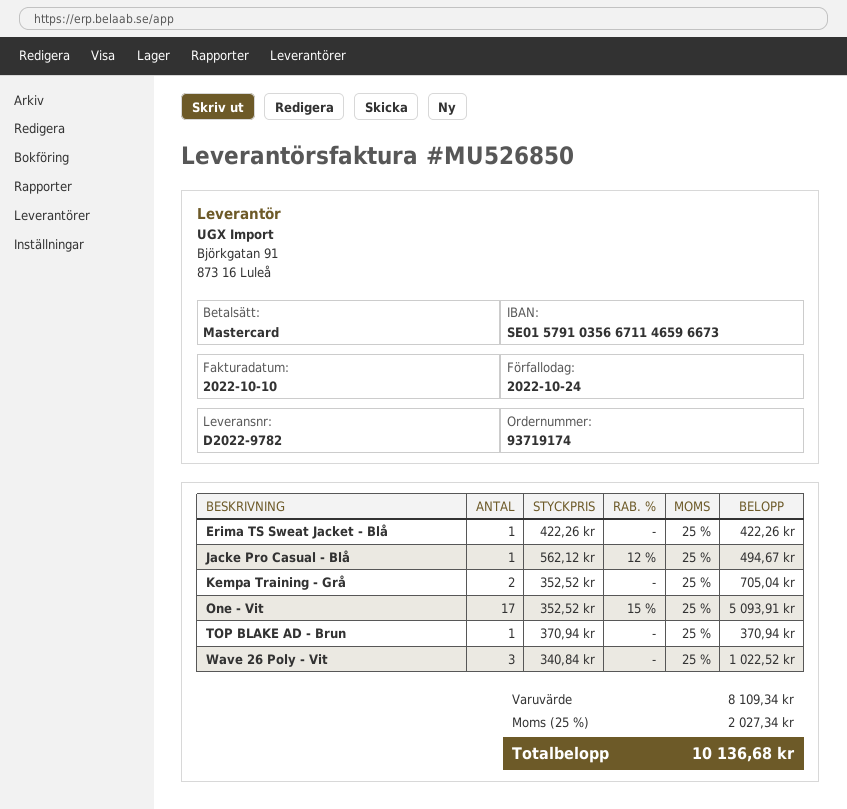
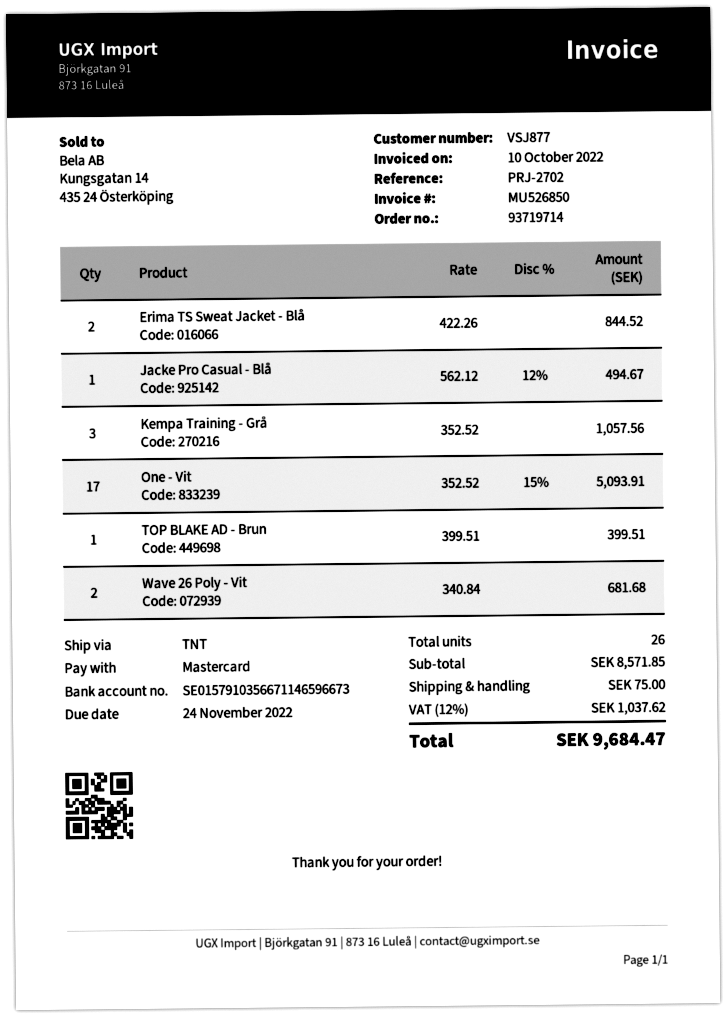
order number: 93719174 -> 93719714
due date: 2022-10-24 -> 2022-11-24
Erima TS Sweat Jacket - Blå: 1 x 422.26 = 422.26 -> 2 x 422.26 = 844.52
Kempa Training - Grå: 2 x 352.52 = 705.04 -> 3 x 352.52 = 1057.56
TOP BLAKE AD - Brun: 1 x 370.94 = 370.94 -> 1 x 399.51 = 399.51
Wave 26 Poly - Vit: 3 x 340.84 = 1022.52 -> 2 x 340.84 = 681.68
subtotal: 8109.34 -> 8571.85
shipping: none -> 75.00
tax: 25% = 2027.34 -> 12% = 1037.62
total: 10136.68 -> 9684.47

